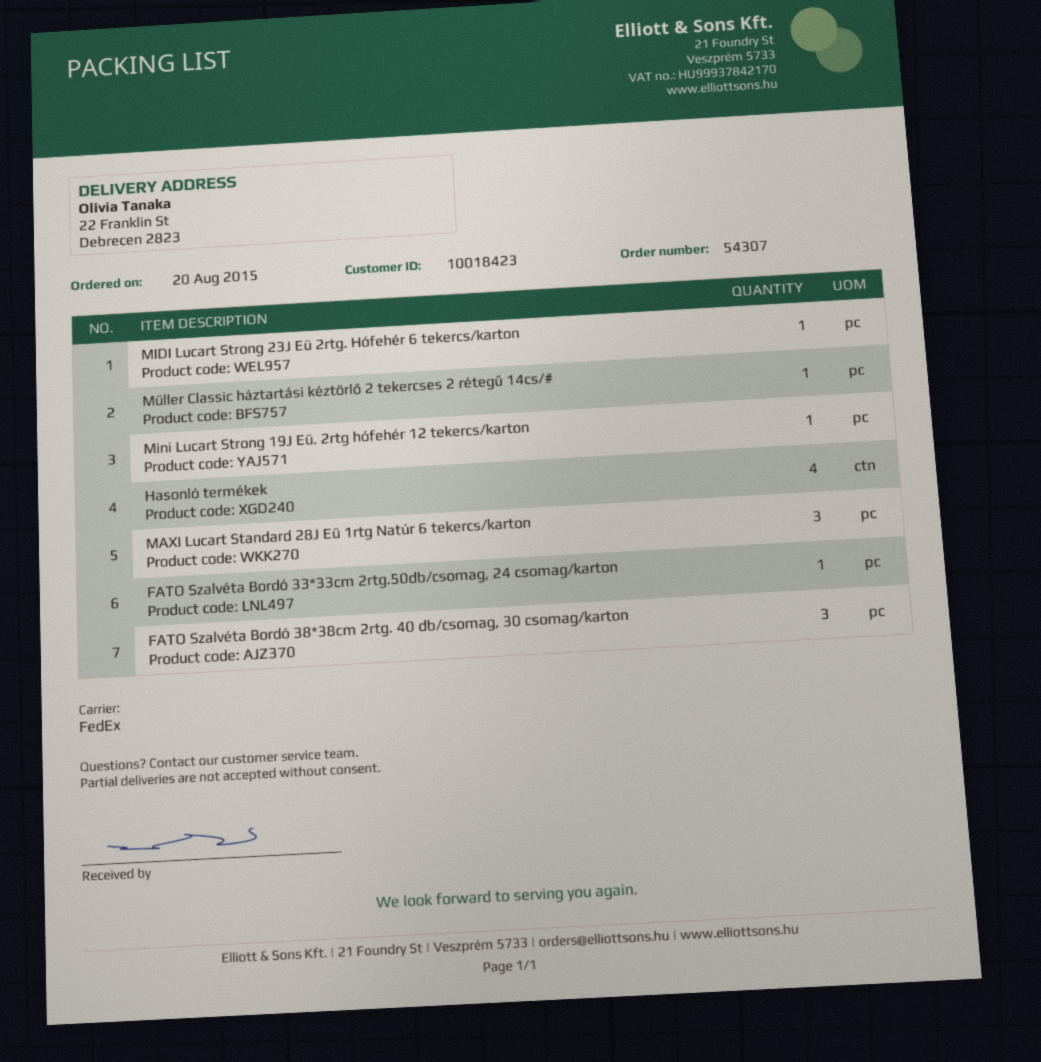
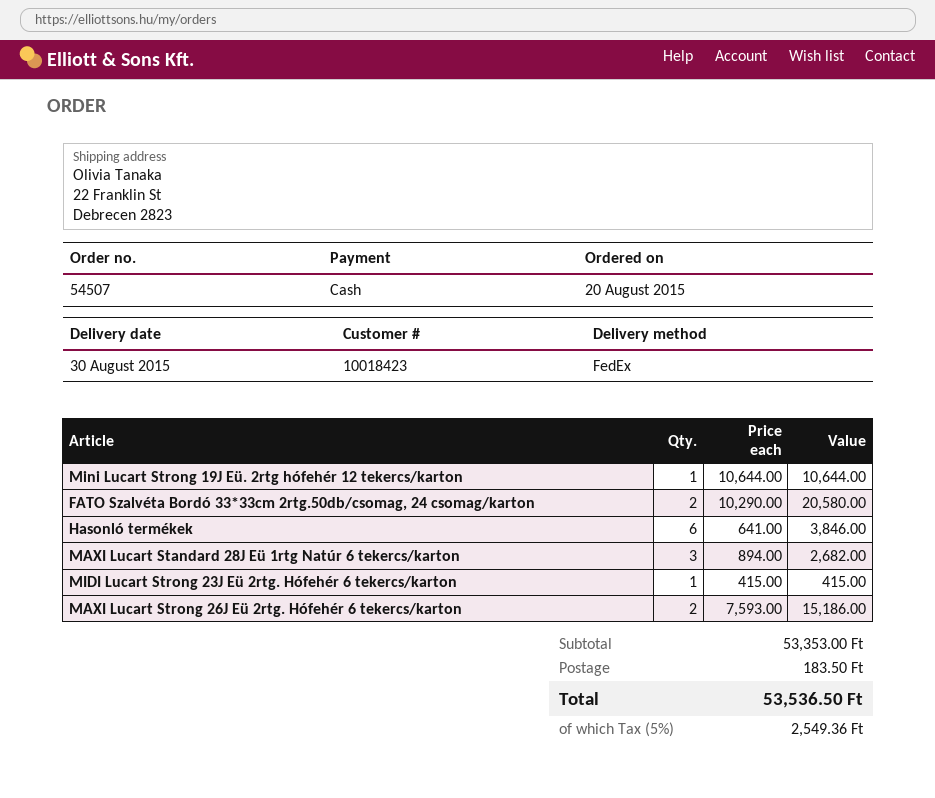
order number: 54307 -> 54507
Müller Classic háztartási kéztörlő 2 tekercses 2 rétegű 14cs/#: 1 -> none
Hasonló termékek: 4 -> 6
FATO Szalvéta Bordó 33*33cm 2rtg.50db/csomag, 24 csomag/karton: 1 -> 2
FATO Szalvéta Bordó 38*38cm 2rtg. 40 db/csomag, 30 csomag/karton: 3 -> none
MAXI Lucart Strong 26J Eü 2rtg. Hófehér 6 tekercs/karton: none -> 2

